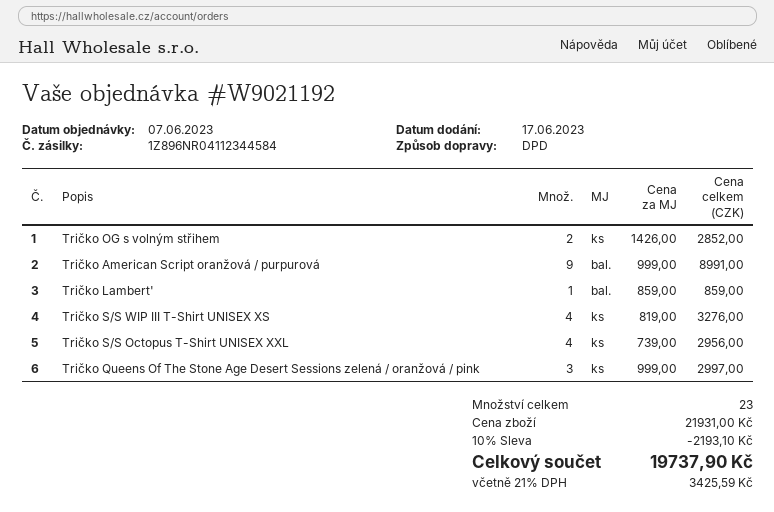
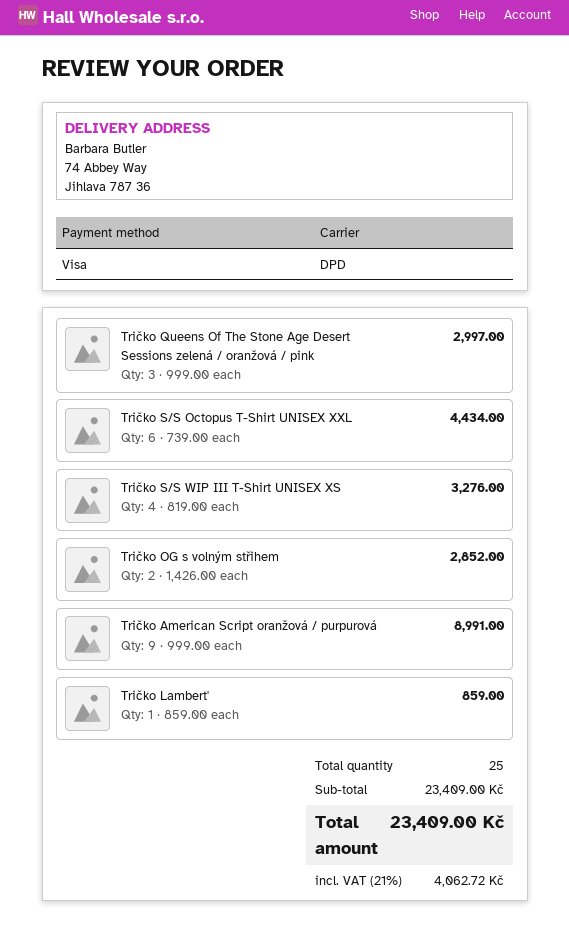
Tričko S/S Octopus T-Shirt UNISEX XXL: 4 x 739.00 = 2956.00 -> 6 x 739.00 = 4434.00
total quantity: 23 -> 25
subtotal: 21931.00 -> 23409.00
discount: 10% = 2193.10 -> none
tax: 21% = 3425.59 -> 21% = 4062.72
total: 19737.90 -> 23409.00

